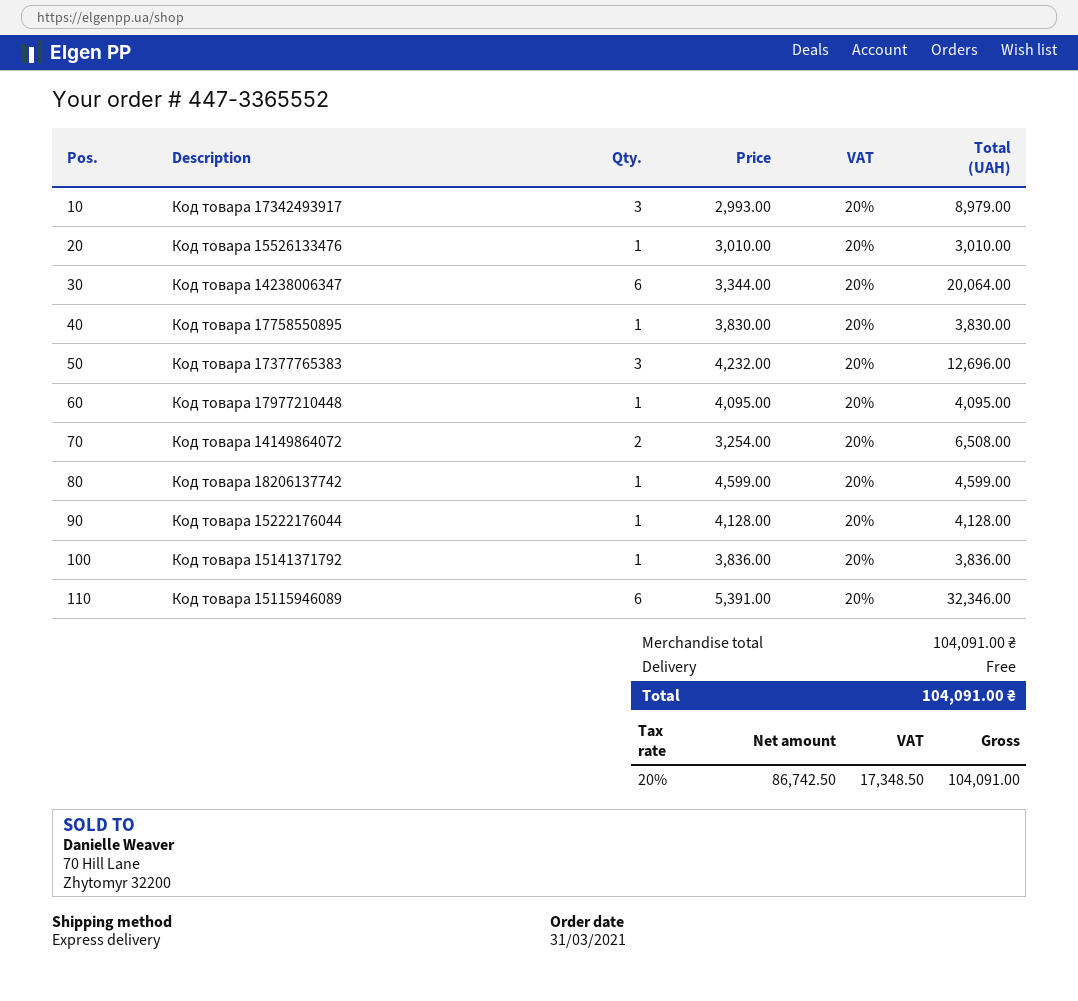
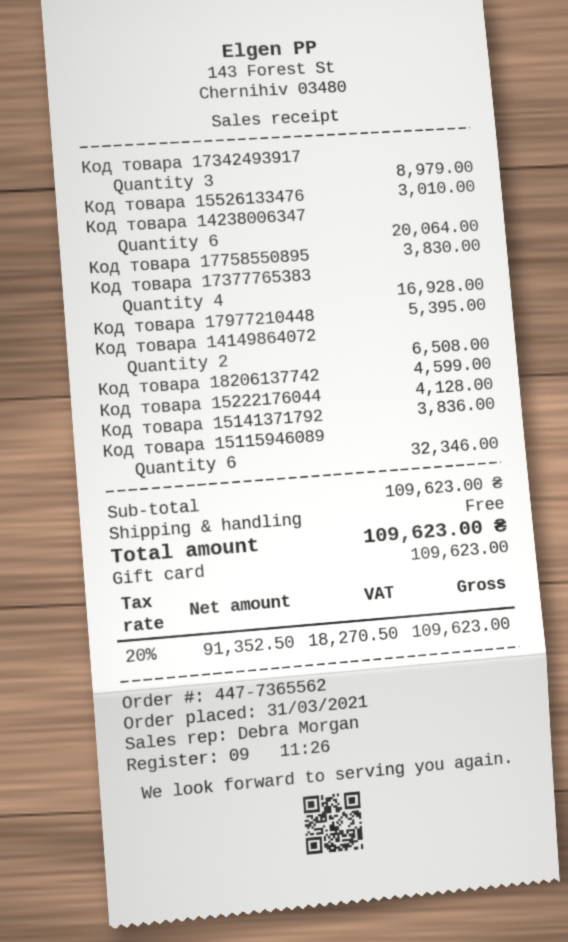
order number: 447-3365552 -> 447-7365562
Код товара 17377765383: 3 for 12696.00 -> 4 for 16928.00
Код товара 17977210448: 1 for 4095.00 -> 1 for 5395.00
subtotal: 104091.00 -> 109623.00
net: 86742.50 -> 91352.50
tax: 20% = 17348.50 -> 20% = 18270.50
total: 104091.00 -> 109623.00

